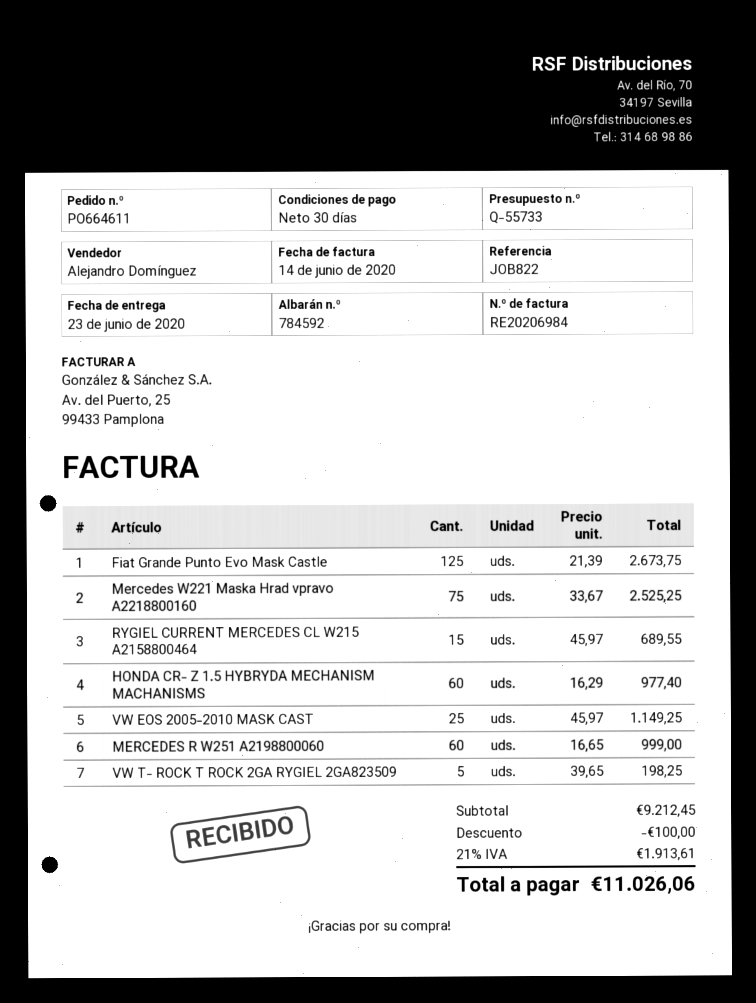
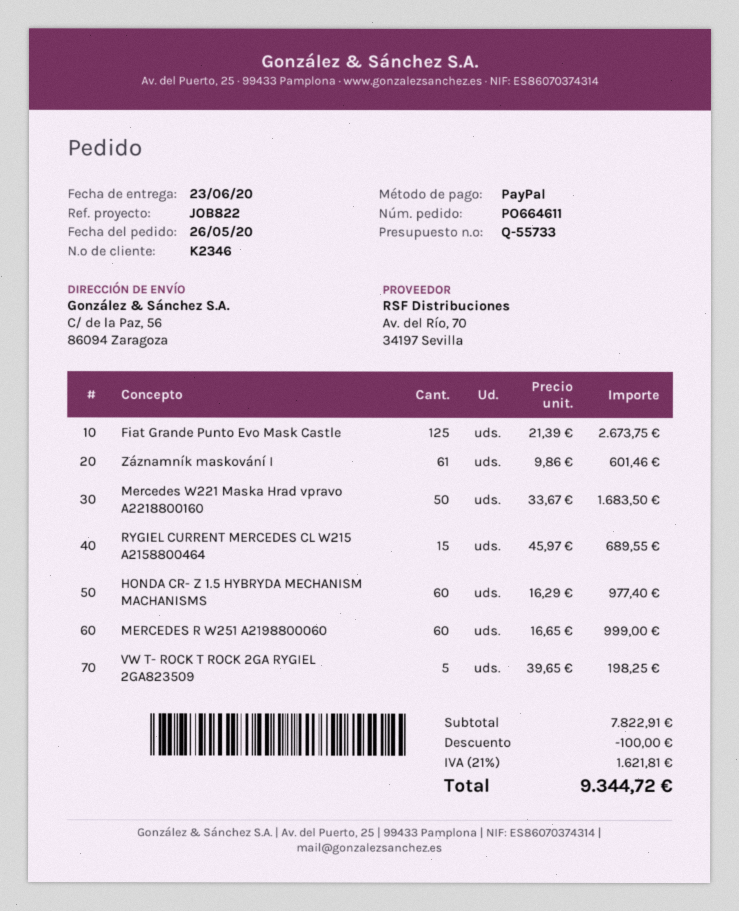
Mercedes W221 Maska Hrad vpravo A2218800160: 75 x 33.67 = 2525.25 -> 50 x 33.67 = 1683.50
VW EOS 2005-2010 MASK CAST: 25 x 45.97 = 1149.25 -> none
Záznamník maskování I: none -> 61 x 9.86 = 601.46
subtotal: 9212.45 -> 7822.91
tax: 21% = 1913.61 -> 21% = 1621.81
total: 11026.06 -> 9344.72

